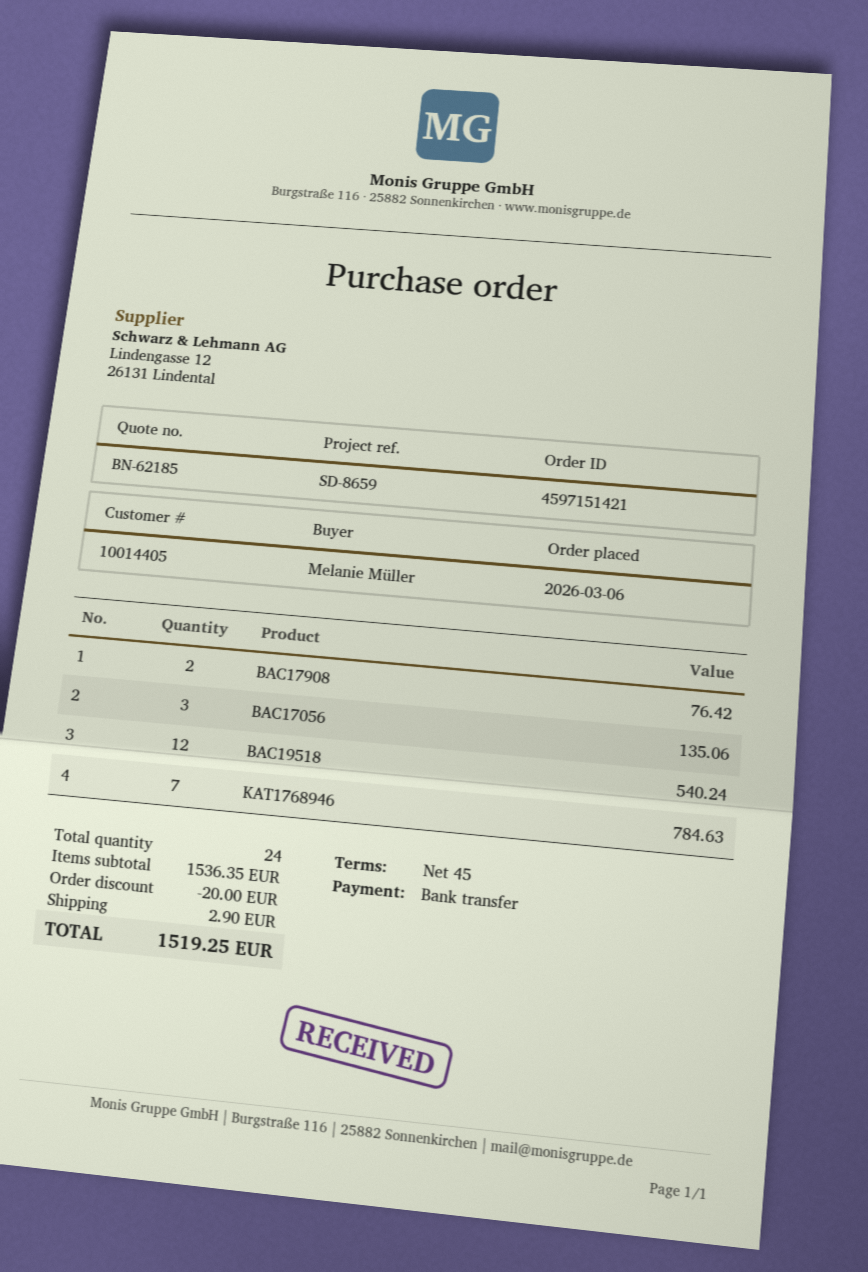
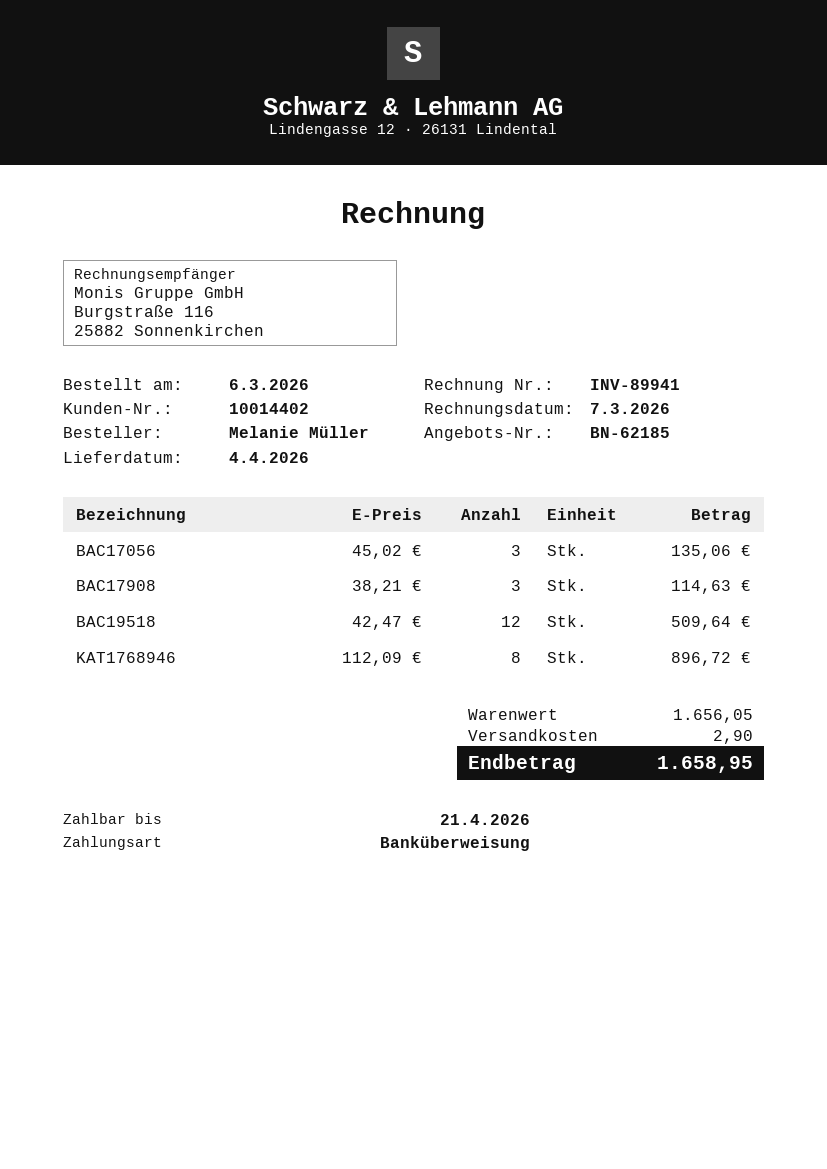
customer number: 10014405 -> 10014402
BAC17908: 2 for 76.42 -> 3 for 114.63
BAC19518: 12 for 540.24 -> 12 for 509.64
KAT1768946: 7 for 784.63 -> 8 for 896.72
subtotal: 1536.35 -> 1656.05
discount: 20.00 -> none
total: 1519.25 -> 1658.95

